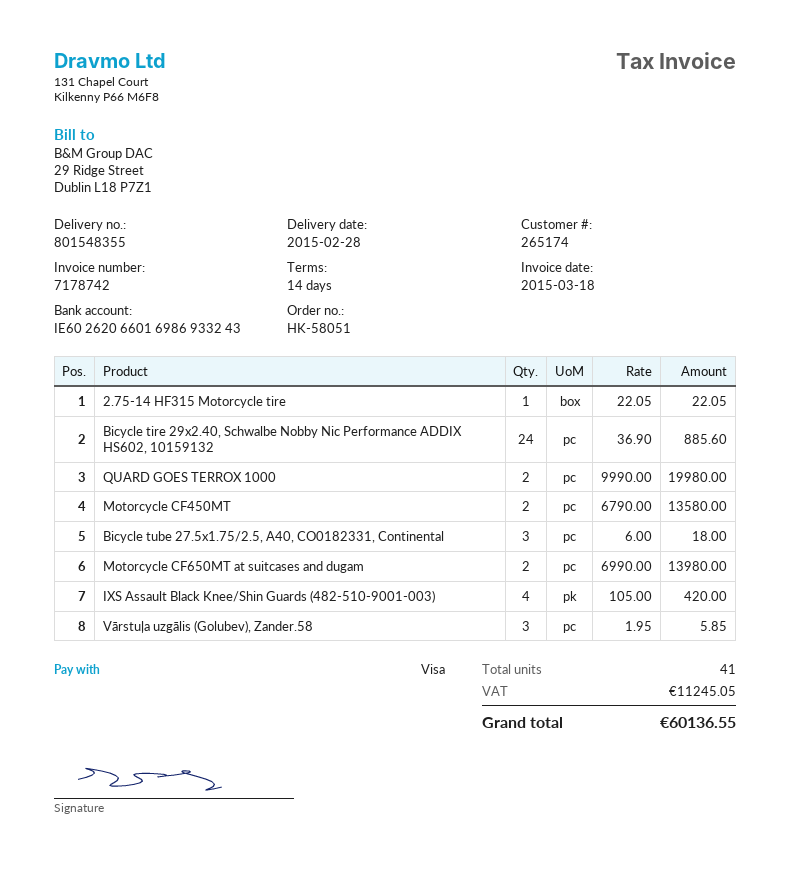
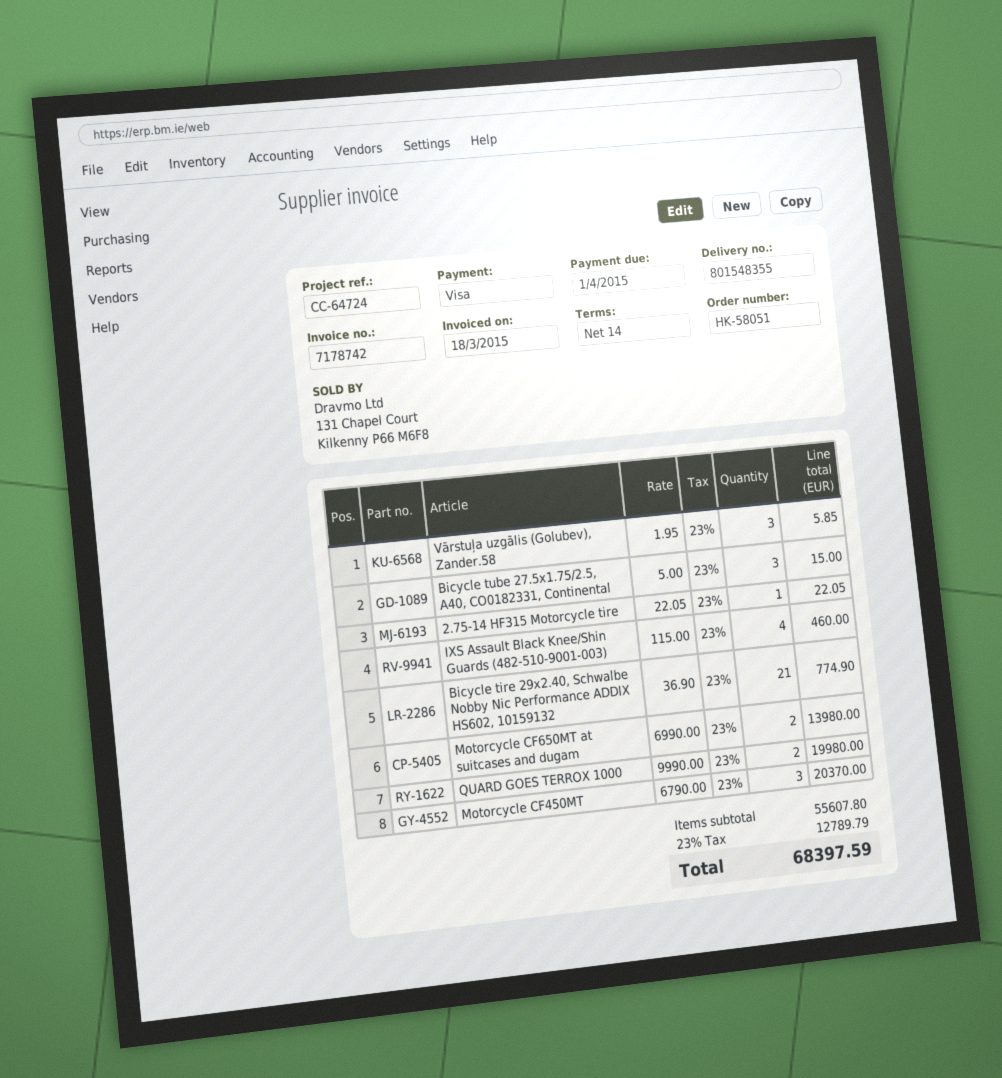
Bicycle tire 29x2.40, Schwalbe Nobby Nic Performance ADDIX HS602, 10159132: 24 x 36.90 = 885.60 -> 21 x 36.90 = 774.90
Motorcycle CF450MT: 2 x 6790.00 = 13580.00 -> 3 x 6790.00 = 20370.00
Bicycle tube 27.5x1.75/2.5, A40, CO0182331, Continental: 3 x 6.00 = 18.00 -> 3 x 5.00 = 15.00
IXS Assault Black Knee/Shin Guards (482-510-9001-003): 4 x 105.00 = 420.00 -> 4 x 115.00 = 460.00
tax: 11245.05 -> 12789.79
total: 60136.55 -> 68397.59

